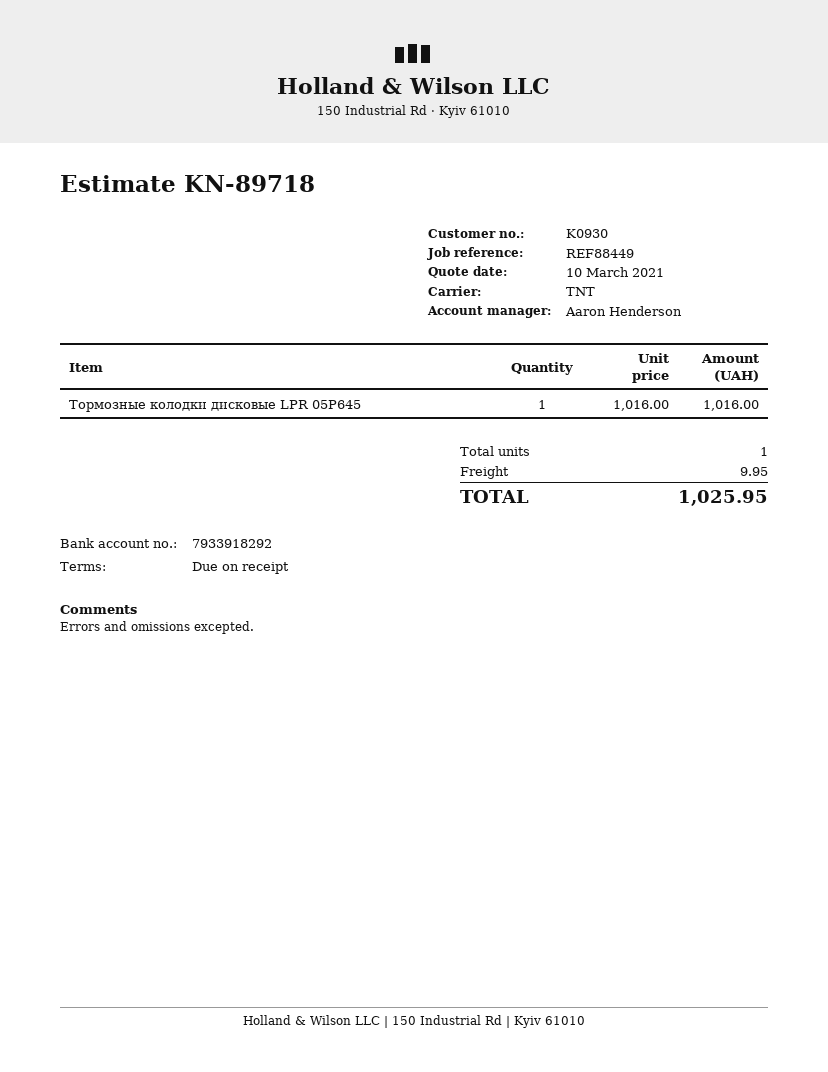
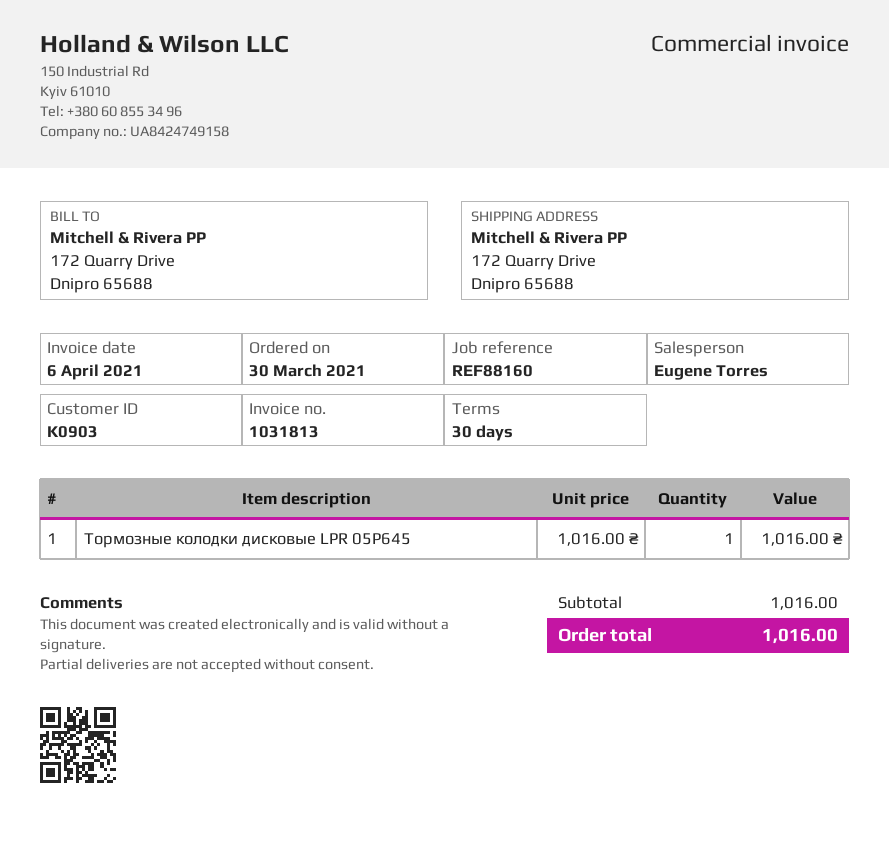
payment terms: on receipt -> 30 days
customer number: K0930 -> K0903
reference: REF88449 -> REF88160
sales rep: Aaron Henderson -> Eugene Torres
shipping: 9.95 -> none
total: 1025.95 -> 1016.00

